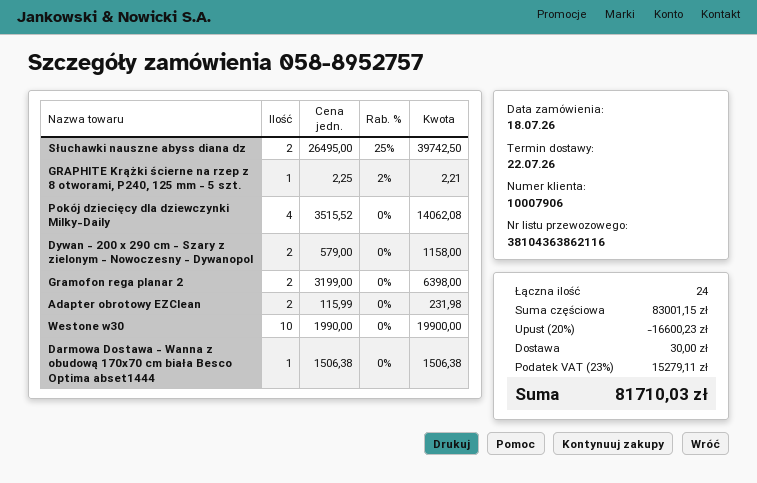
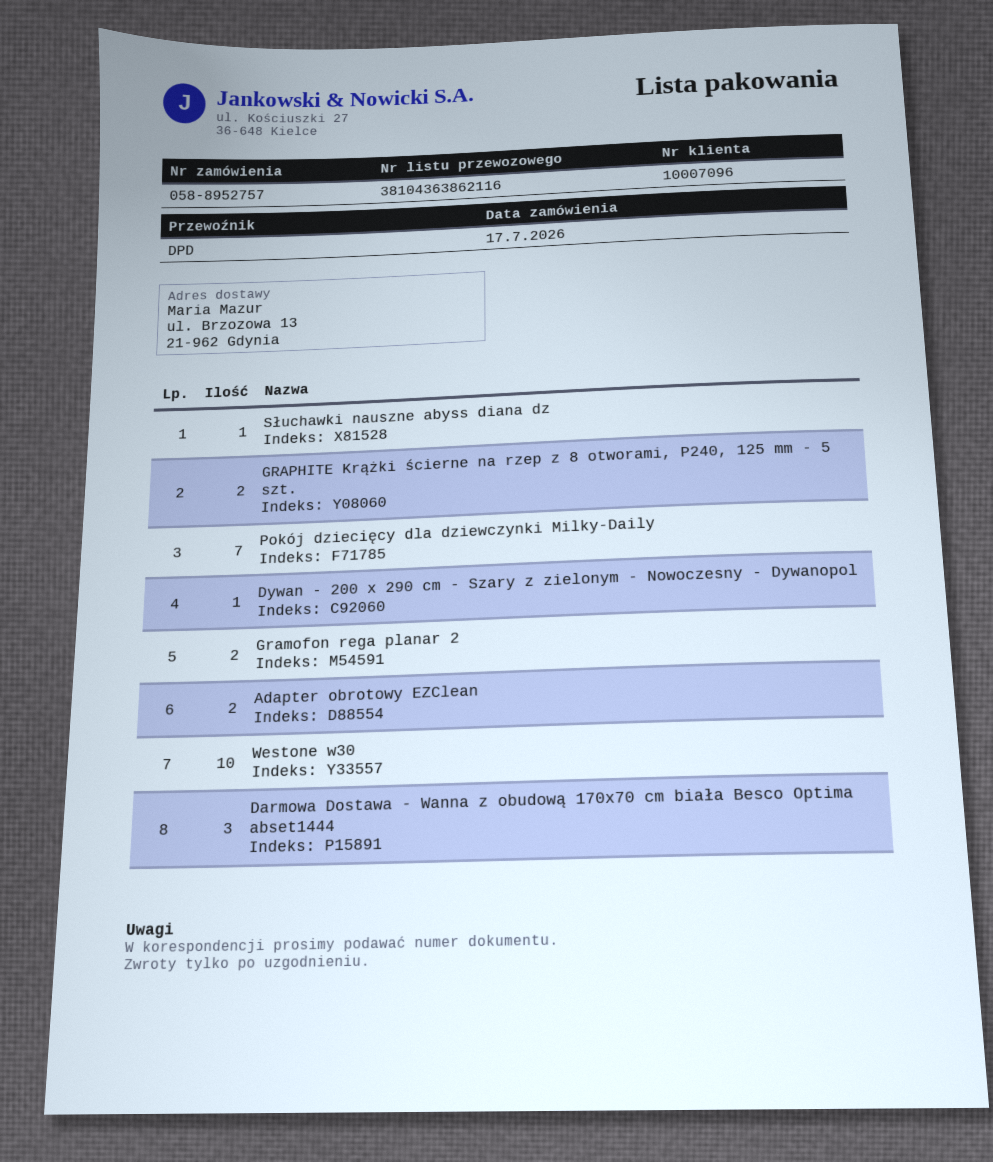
order date: 2026-07-18 -> 2026-07-17
customer number: 10007906 -> 10007096
Słuchawki nauszne abyss diana dz: 2 -> 1
GRAPHITE Krążki ścierne na rzep z 8 otworami, P240, 125 mm - 5 szt.: 1 -> 2
Pokój dziecięcy dla dziewczynki Milky-Daily: 4 -> 7
Dywan - 200 x 290 cm - Szary z zielonym - Nowoczesny - Dywanopol: 2 -> 1
Darmowa Dostawa - Wanna z obudową 170x70 cm biała Besco Optima abset1444: 1 -> 3

